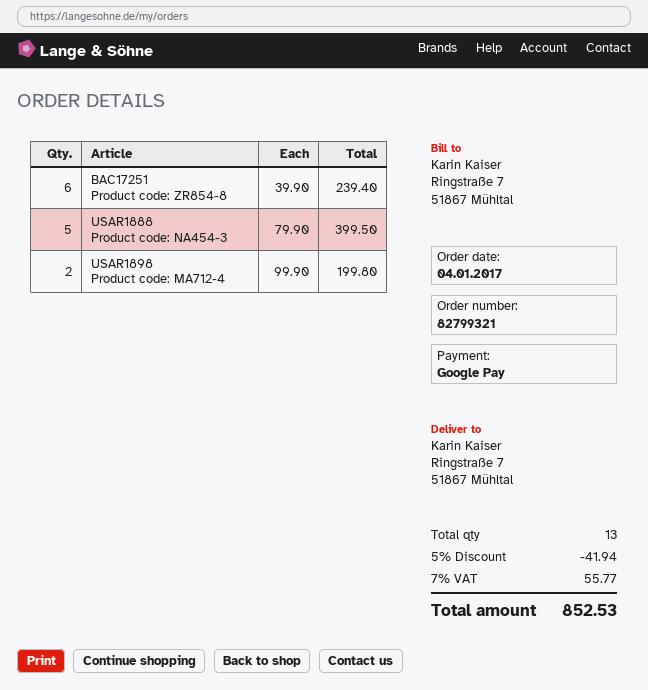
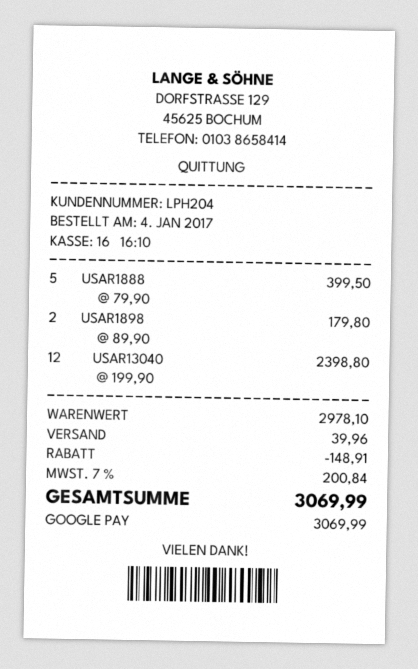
BAC17251: 6 x 39.90 = 239.40 -> none
USAR1898: 2 x 99.90 = 199.80 -> 2 x 89.90 = 179.80
USAR13040: none -> 12 x 199.90 = 2398.80
discount: 41.94 -> 148.91
shipping: none -> 39.96
tax: 7% = 55.77 -> 7% = 200.84
total: 852.53 -> 3069.99

